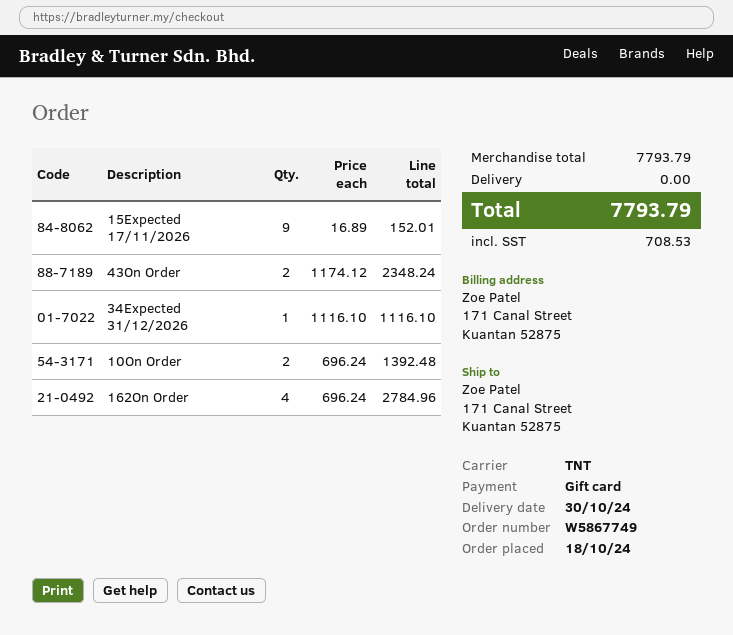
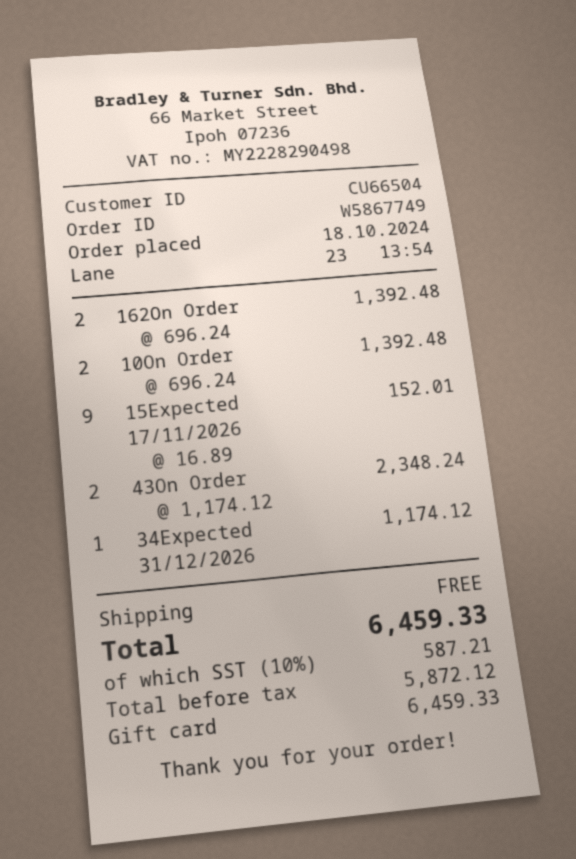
34Expected 31/12/2026: 1 x 1116.10 = 1116.10 -> 1 x 1174.12 = 1174.12
162On Order: 4 x 696.24 = 2784.96 -> 2 x 696.24 = 1392.48
tax: 708.53 -> 587.21
total: 7793.79 -> 6459.33

